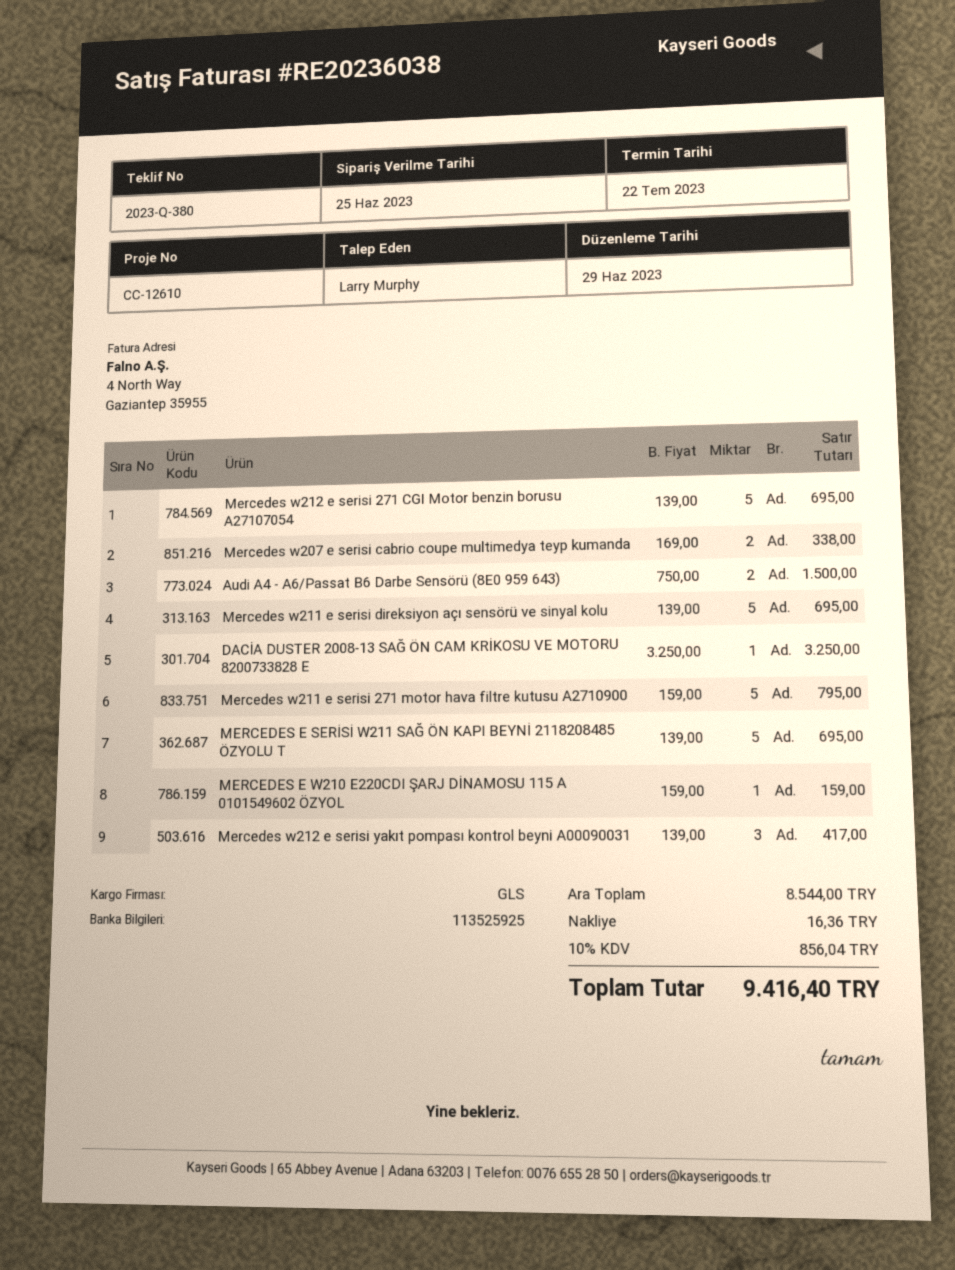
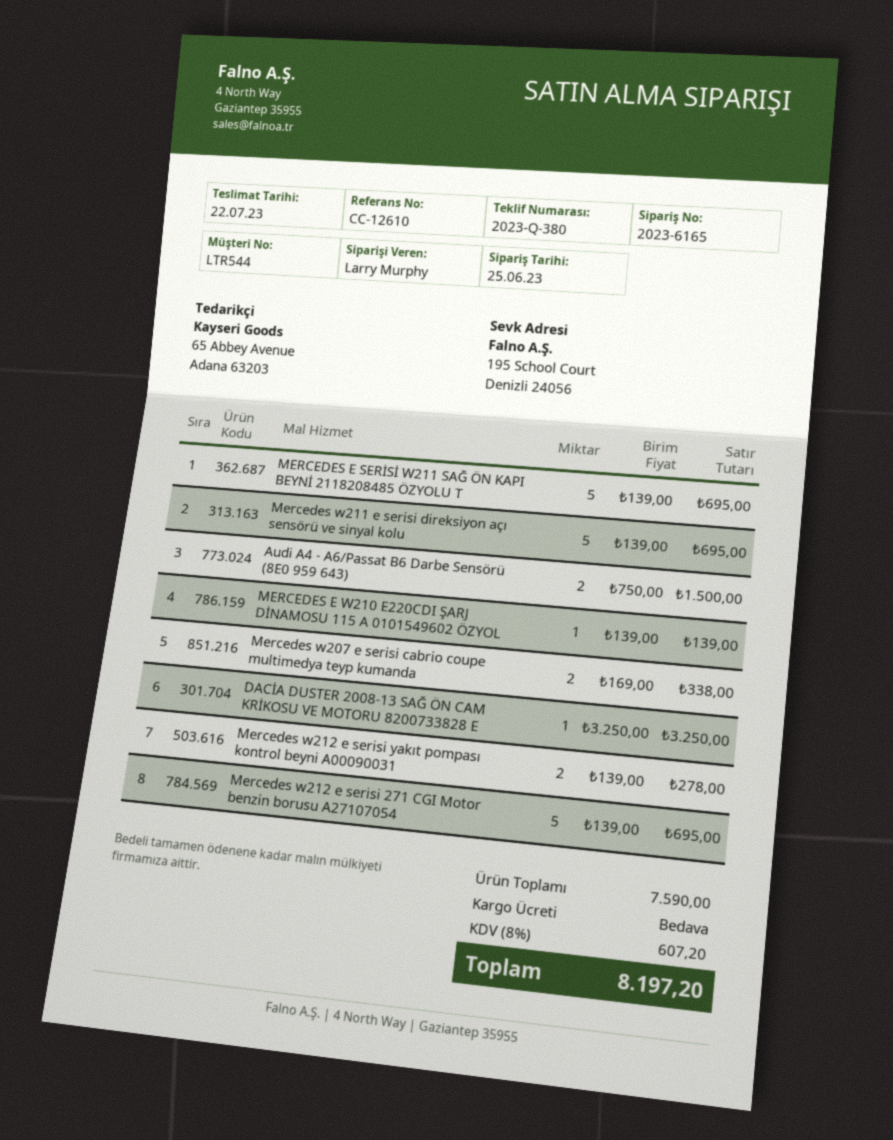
Mercedes w211 e serisi 271 motor hava filtre kutusu A2710900: 5 x 159.00 = 795.00 -> none
MERCEDES E W210 E220CDI ŞARJ DİNAMOSU 115 A 0101549602 ÖZYOL: 1 x 159.00 = 159.00 -> 1 x 139.00 = 139.00
Mercedes w212 e serisi yakıt pompası kontrol beyni A00090031: 3 x 139.00 = 417.00 -> 2 x 139.00 = 278.00
subtotal: 8544.00 -> 7590.00
shipping: 16.36 -> 0.00
tax: 10% = 856.04 -> 8% = 607.20
total: 9416.40 -> 8197.20

